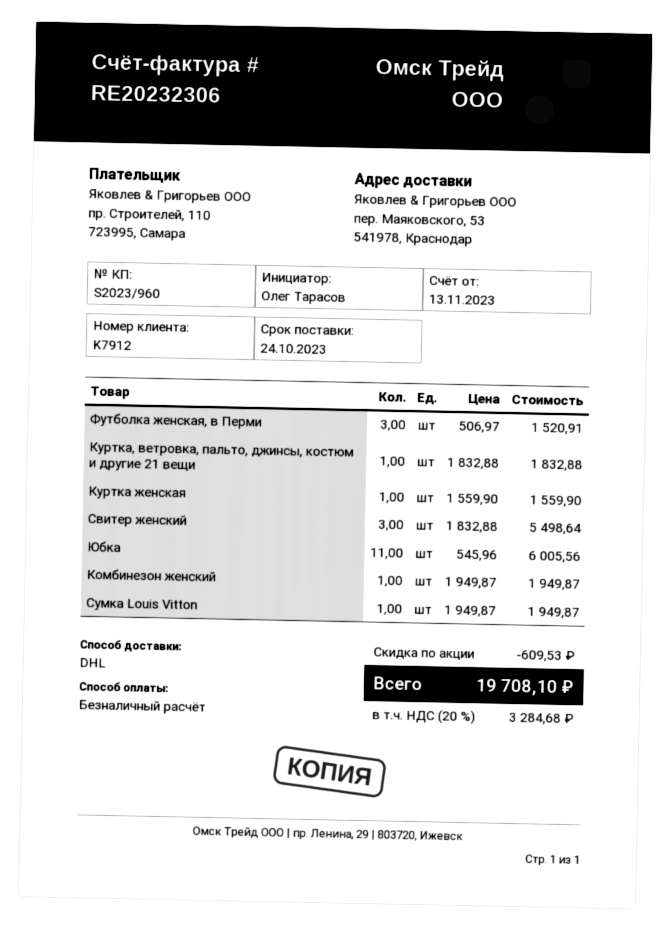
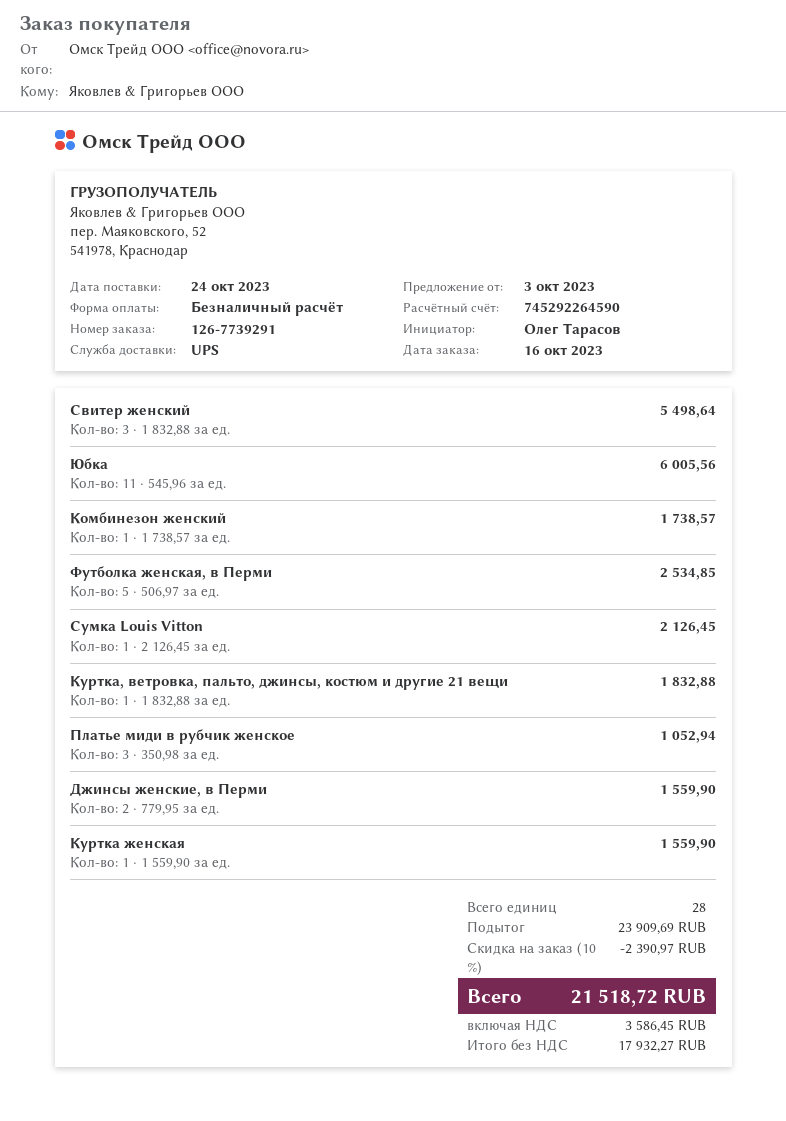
shipping method: DHL -> UPS
ship to: пер. Маяковского, 53, 541978, Краснодар -> пер. Маяковского, 52, 541978, Краснодар
Футболка женская, в Перми: 3 x 506.97 = 1520.91 -> 5 x 506.97 = 2534.85
Комбинезон женский: 1 x 1949.87 = 1949.87 -> 1 x 1738.57 = 1738.57
Сумка Louis Vitton: 1 x 1949.87 = 1949.87 -> 1 x 2126.45 = 2126.45
Платье миди в рубчик женское: none -> 3 x 350.98 = 1052.94
Джинсы женские, в Перми: none -> 2 x 779.95 = 1559.90
discount: 609.53 -> 2390.97
tax: 3284.68 -> 3586.45
total: 19708.10 -> 21518.72

